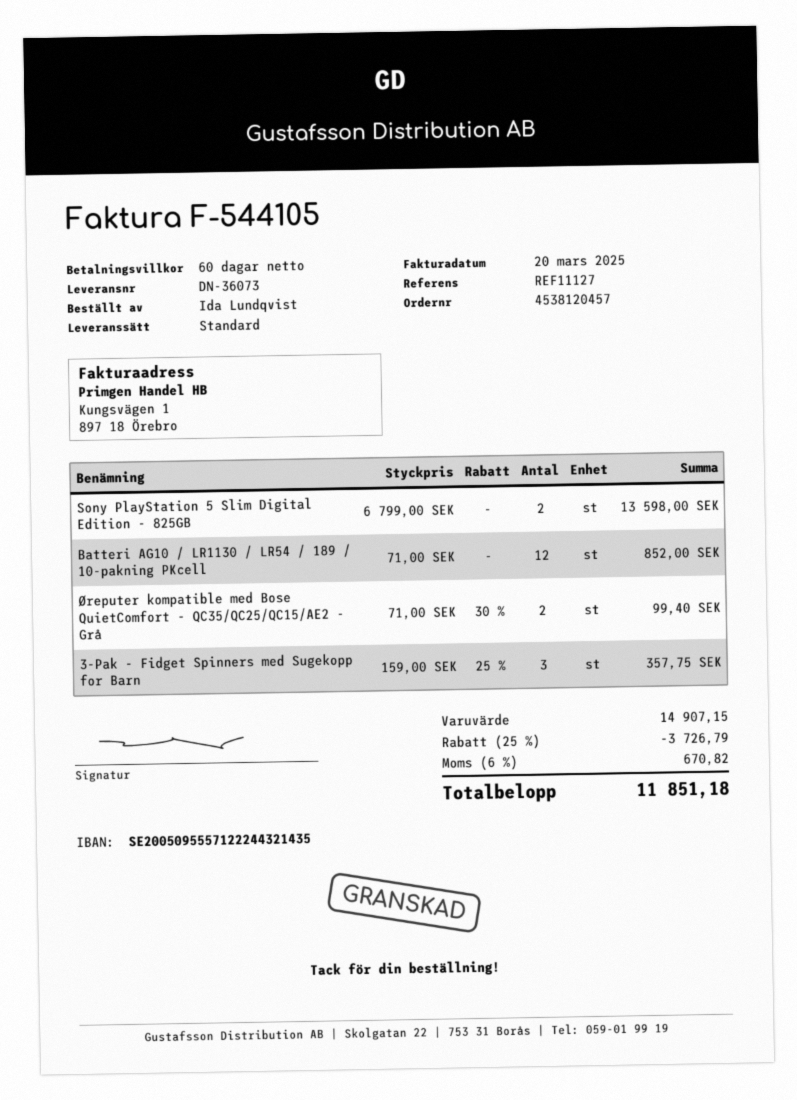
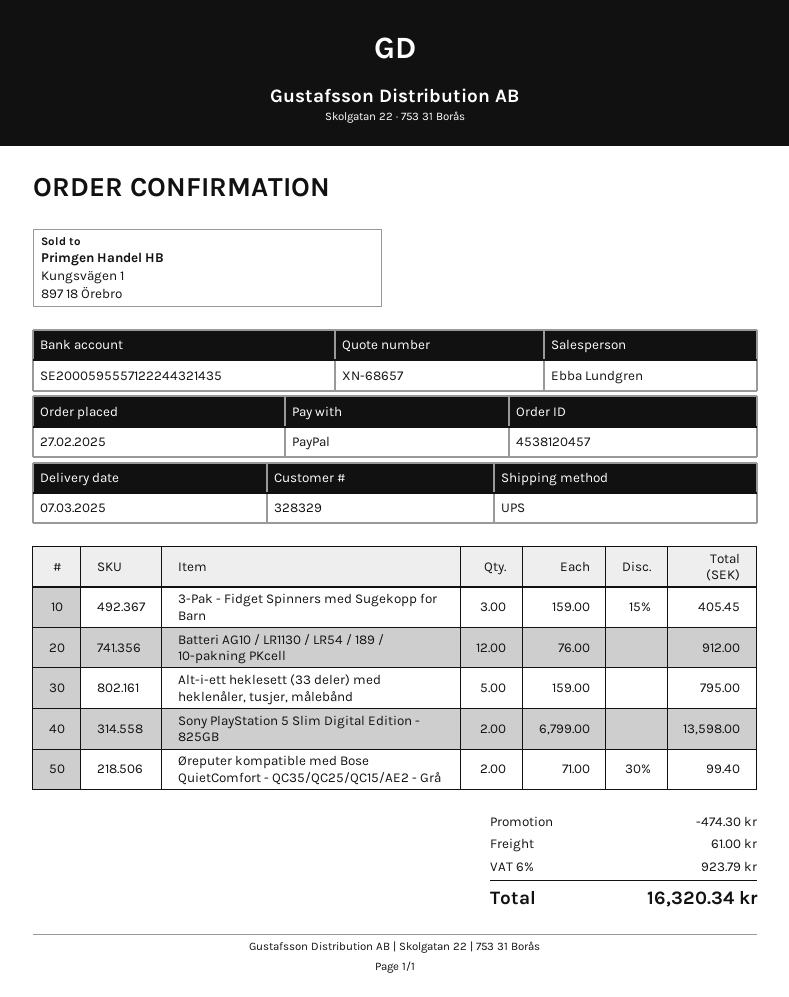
bank account: SE2005095557122244321435 -> SE2000595557122244321435
shipping method: standard -> UPS
Batteri AG10 / LR1130 / LR54 / 189 / 10-pakning PKcell: 12 x 71.00 = 852.00 -> 12 x 76.00 = 912.00
3-Pak - Fidget Spinners med Sugekopp for Barn: 3 x 159.00 - 25% = 357.75 -> 3 x 159.00 - 15% = 405.45
Alt-i-ett heklesett (33 deler) med heklenåler, tusjer, målebånd: none -> 5 x 159.00 = 795.00
discount: 3726.79 -> 474.30
shipping: none -> 61.00
tax: 6% = 670.82 -> 6% = 923.79
total: 11851.18 -> 16320.34

